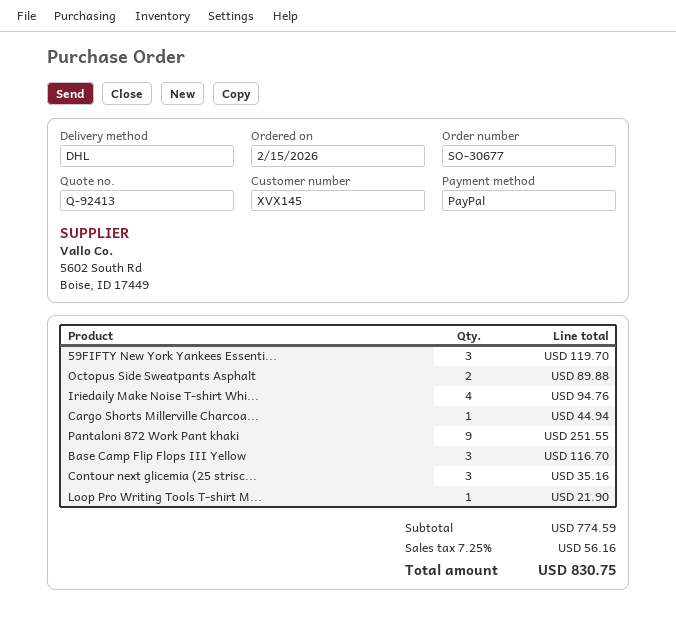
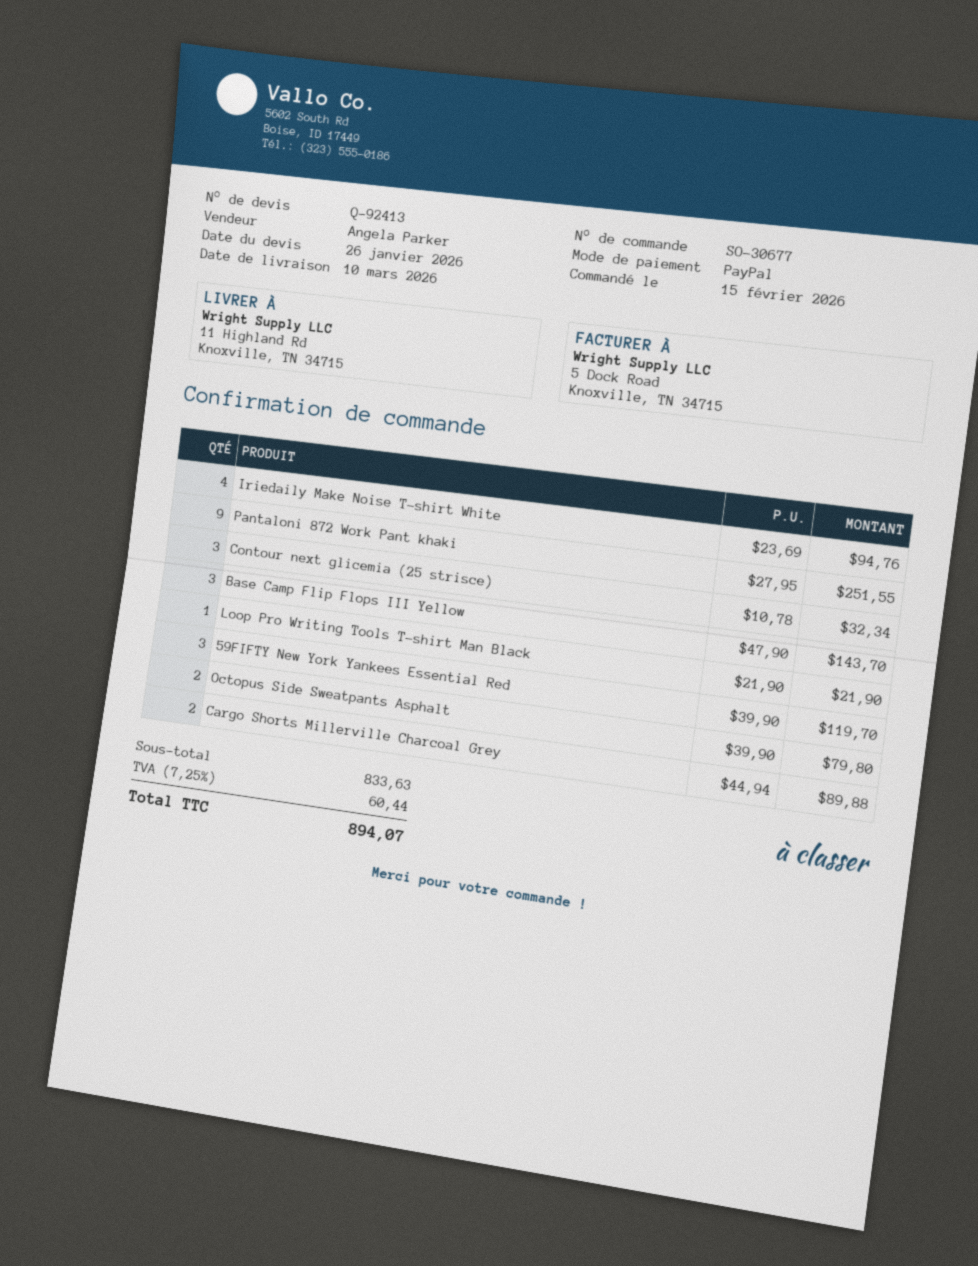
Octopus Side Sweatpants Asphalt: 2 for 89.88 -> 2 for 79.80
Cargo Shorts Millerville Charcoa...: 1 for 44.94 -> 2 for 89.88
Base Camp Flip Flops III Yellow: 3 for 116.70 -> 3 for 143.70
Contour next glicemia (25 strisc...: 3 for 35.16 -> 3 for 32.34
subtotal: 774.59 -> 833.63
tax: 7.25% = 56.16 -> 7.25% = 60.44
total: 830.75 -> 894.07

